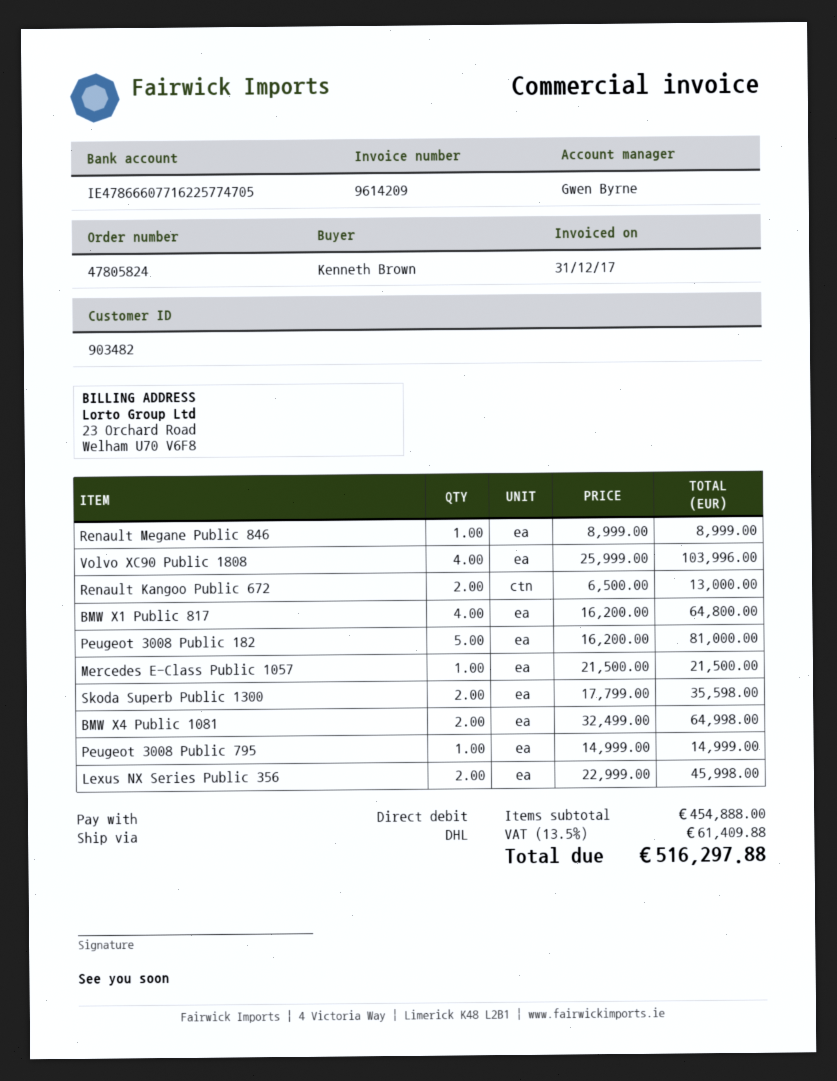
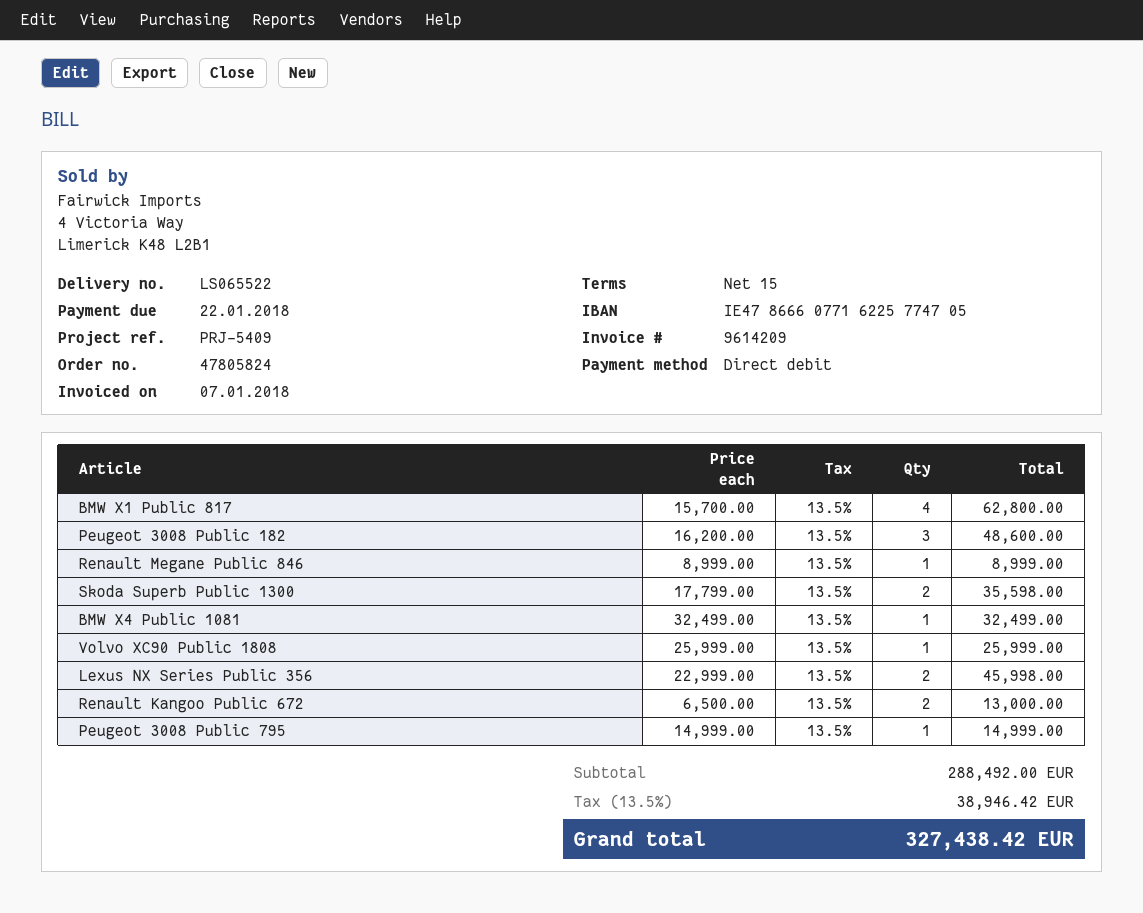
invoice date: 2017-12-31 -> 2018-01-07
Volvo XC90 Public 1808: 4 x 25999.00 = 103996.00 -> 1 x 25999.00 = 25999.00
BMW X1 Public 817: 4 x 16200.00 = 64800.00 -> 4 x 15700.00 = 62800.00
Peugeot 3008 Public 182: 5 x 16200.00 = 81000.00 -> 3 x 16200.00 = 48600.00
Mercedes E-Class Public 1057: 1 x 21500.00 = 21500.00 -> none
BMW X4 Public 1081: 2 x 32499.00 = 64998.00 -> 1 x 32499.00 = 32499.00
subtotal: 454888.00 -> 288492.00
tax: 13.5% = 61409.88 -> 13.5% = 38946.42
total: 516297.88 -> 327438.42

